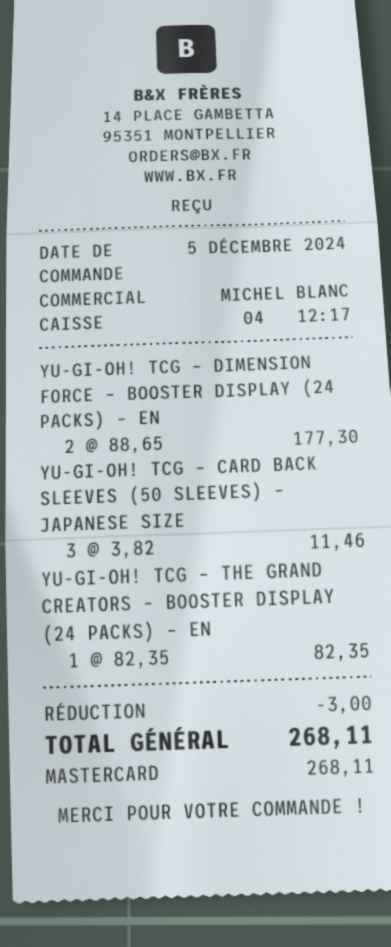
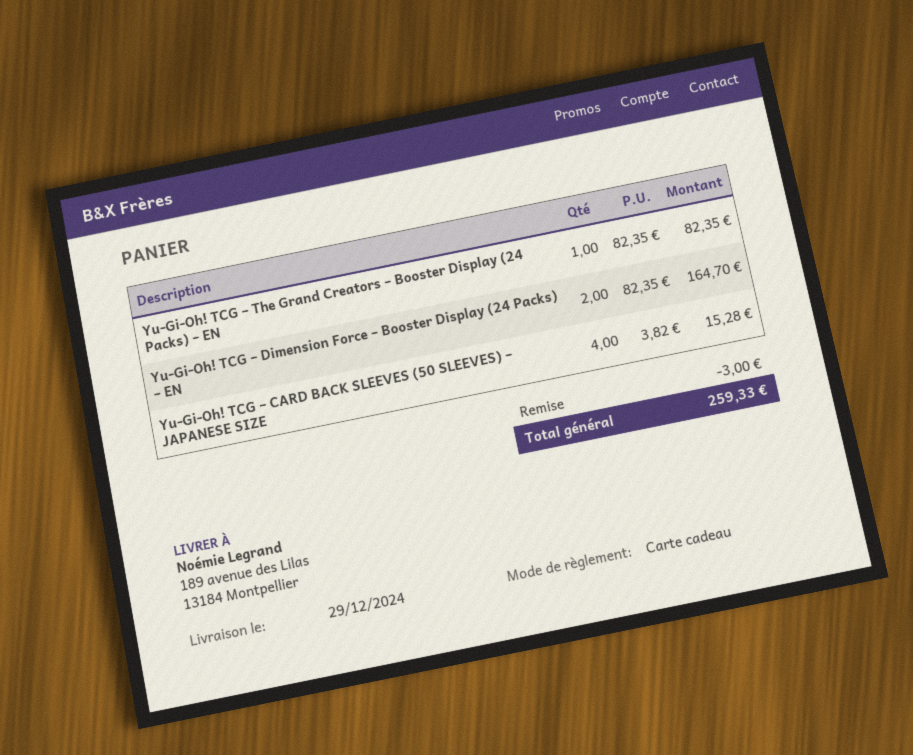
payment method: Mastercard -> gift card
YU-GI-OH! TCG – DIMENSION FORCE – BOOSTER DISPLAY (24 PACKS) – EN: 2 x 88.65 = 177.30 -> 2 x 82.35 = 164.70
YU-GI-OH! TCG – CARD BACK SLEEVES (50 SLEEVES) – JAPANESE SIZE: 3 x 3.82 = 11.46 -> 4 x 3.82 = 15.28
total: 268.11 -> 259.33

